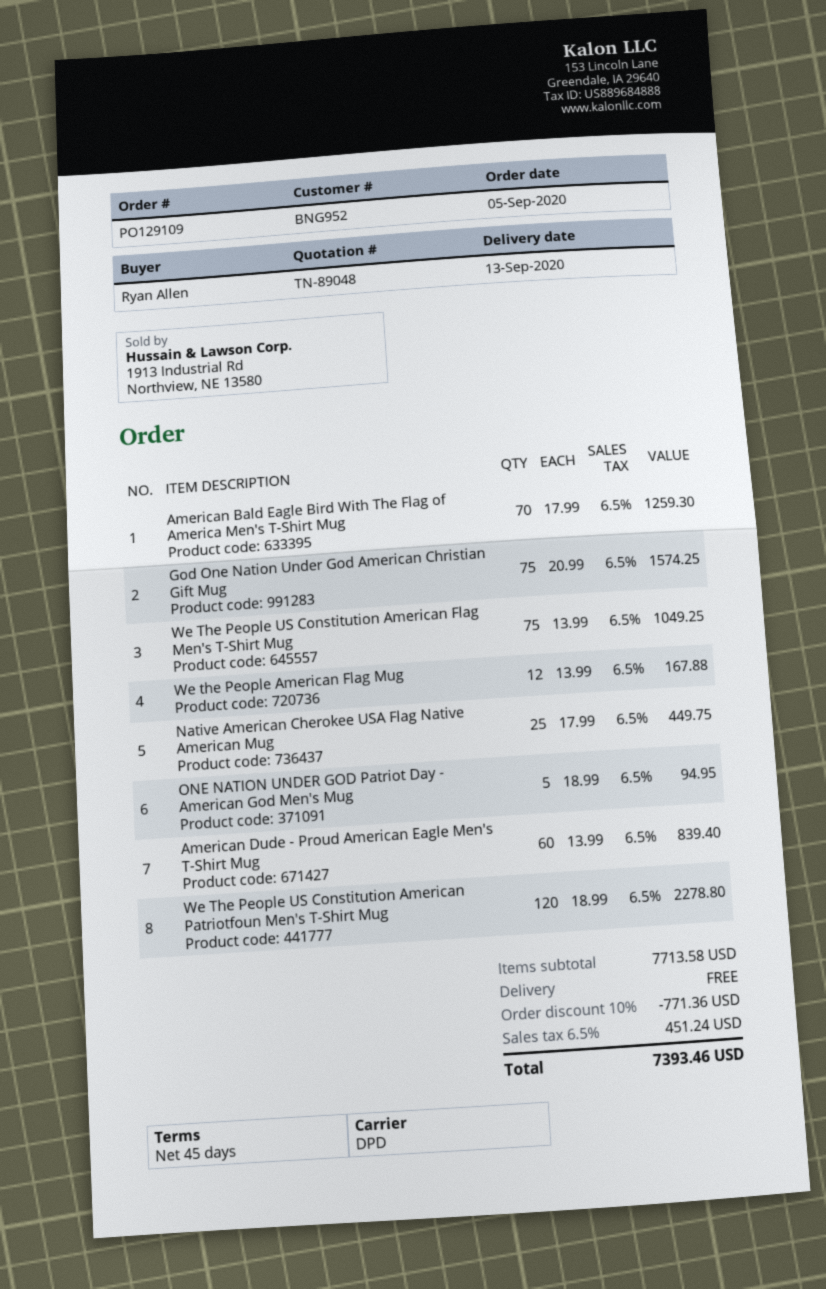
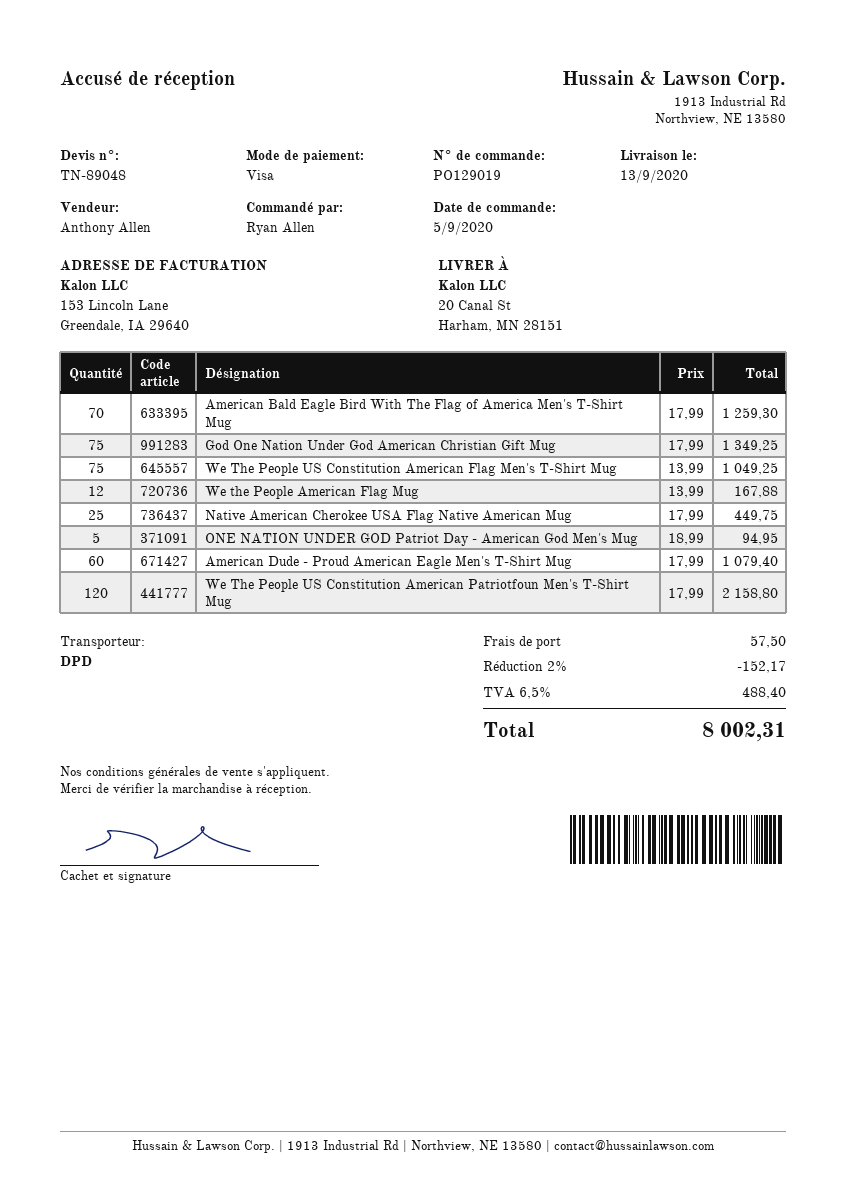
order number: PO129109 -> PO129019
God One Nation Under God American Christian Gift Mug: 75 x 20.99 = 1574.25 -> 75 x 17.99 = 1349.25
American Dude - Proud American Eagle Men's T-Shirt Mug: 60 x 13.99 = 839.40 -> 60 x 17.99 = 1079.40
We The People US Constitution American Patriotfoun Men's T-Shirt Mug: 120 x 18.99 = 2278.80 -> 120 x 17.99 = 2158.80
discount: 10% = 771.36 -> 2% = 152.17
shipping: 0.00 -> 57.50
tax: 6.5% = 451.24 -> 6.5% = 488.40
total: 7393.46 -> 8002.31

